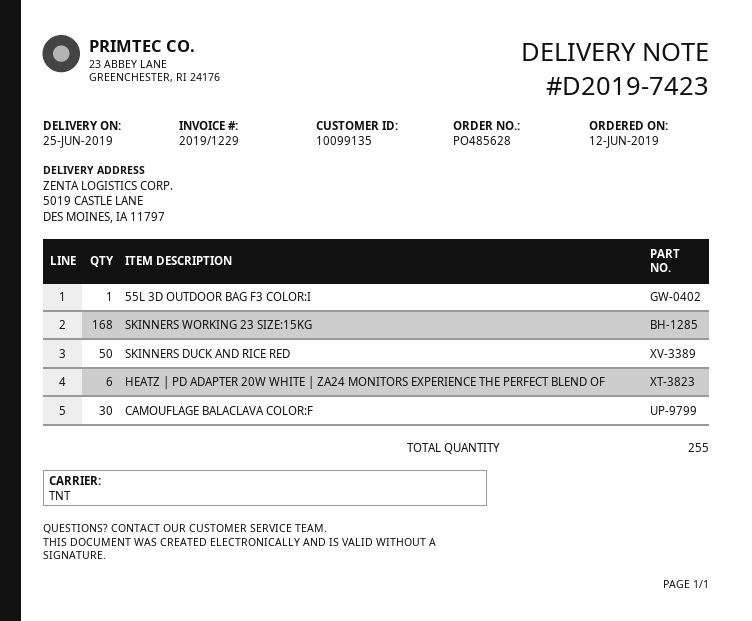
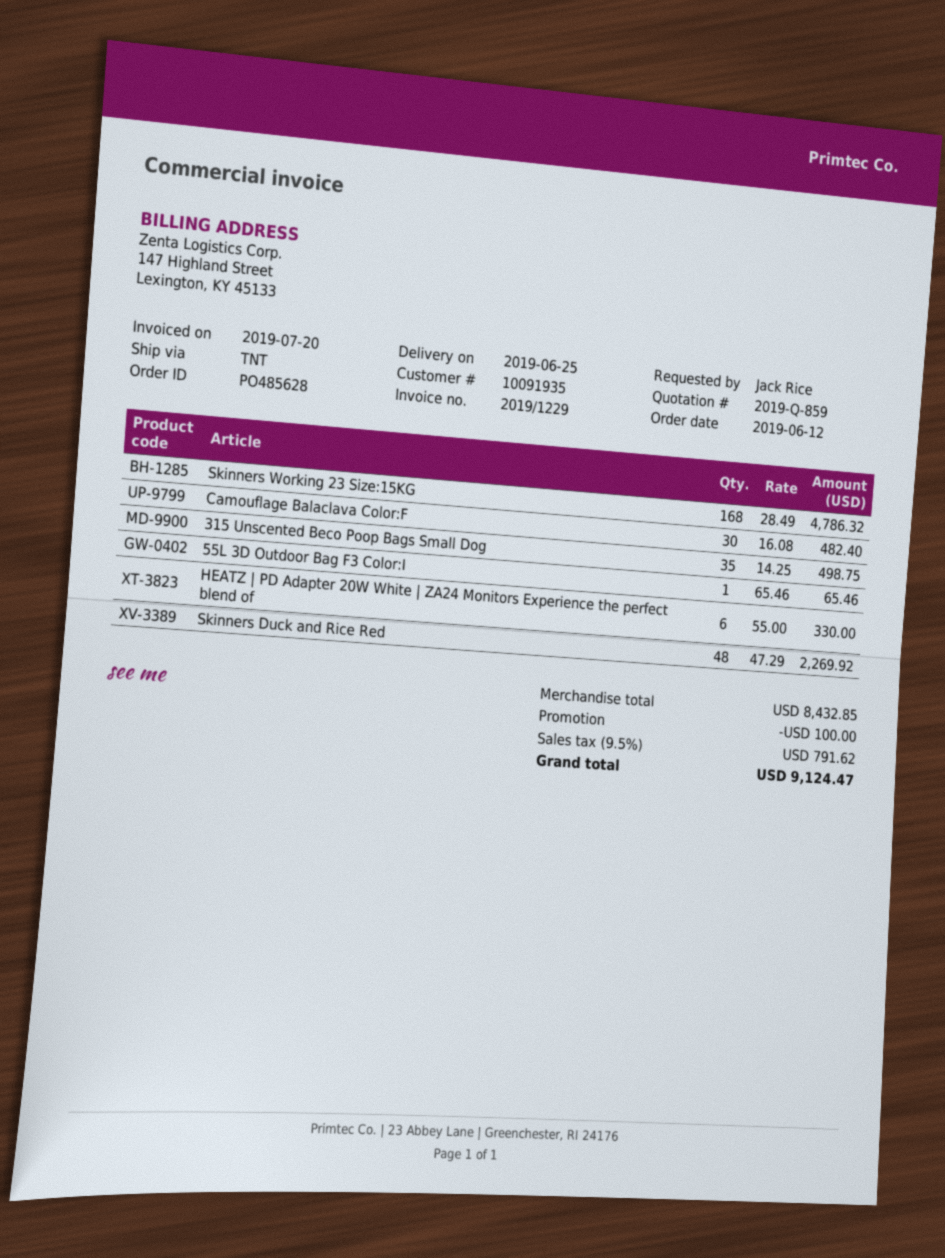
customer number: 10099135 -> 10091935
SKINNERS DUCK AND RICE RED: 50 -> 48
315 Unscented Beco Poop Bags Small Dog: none -> 35

